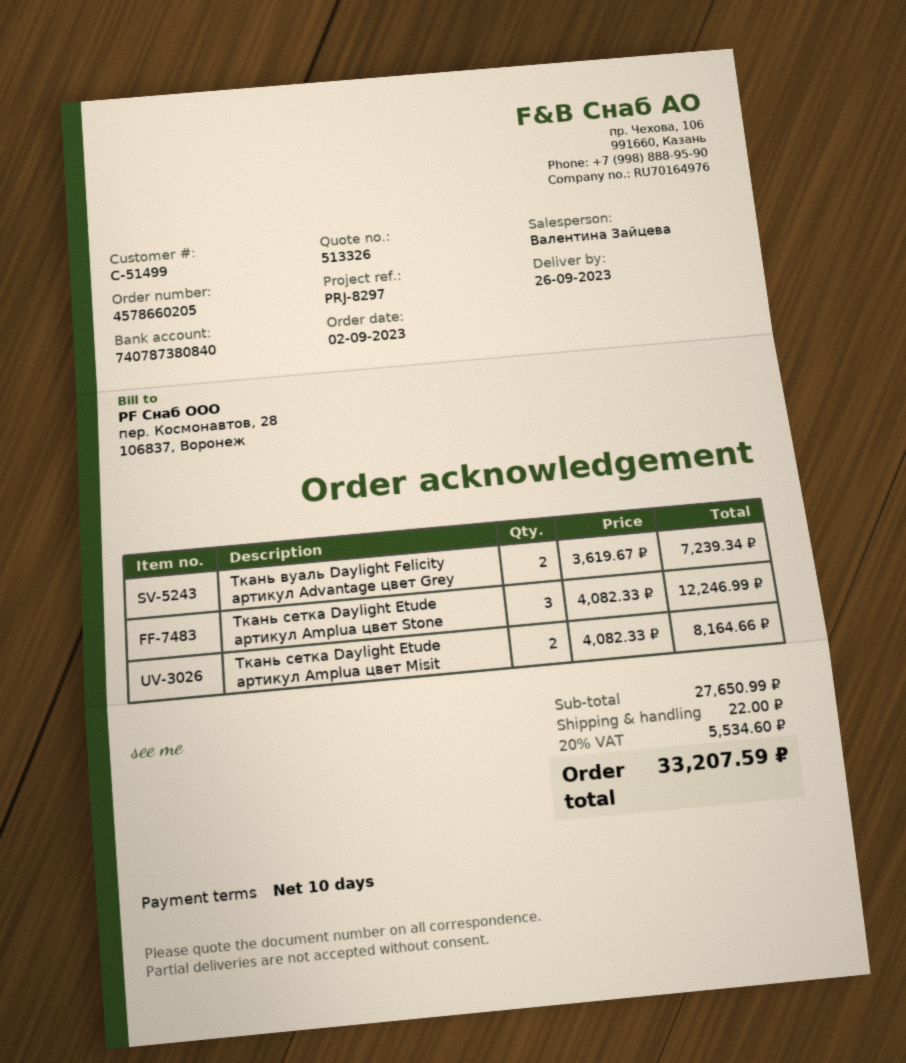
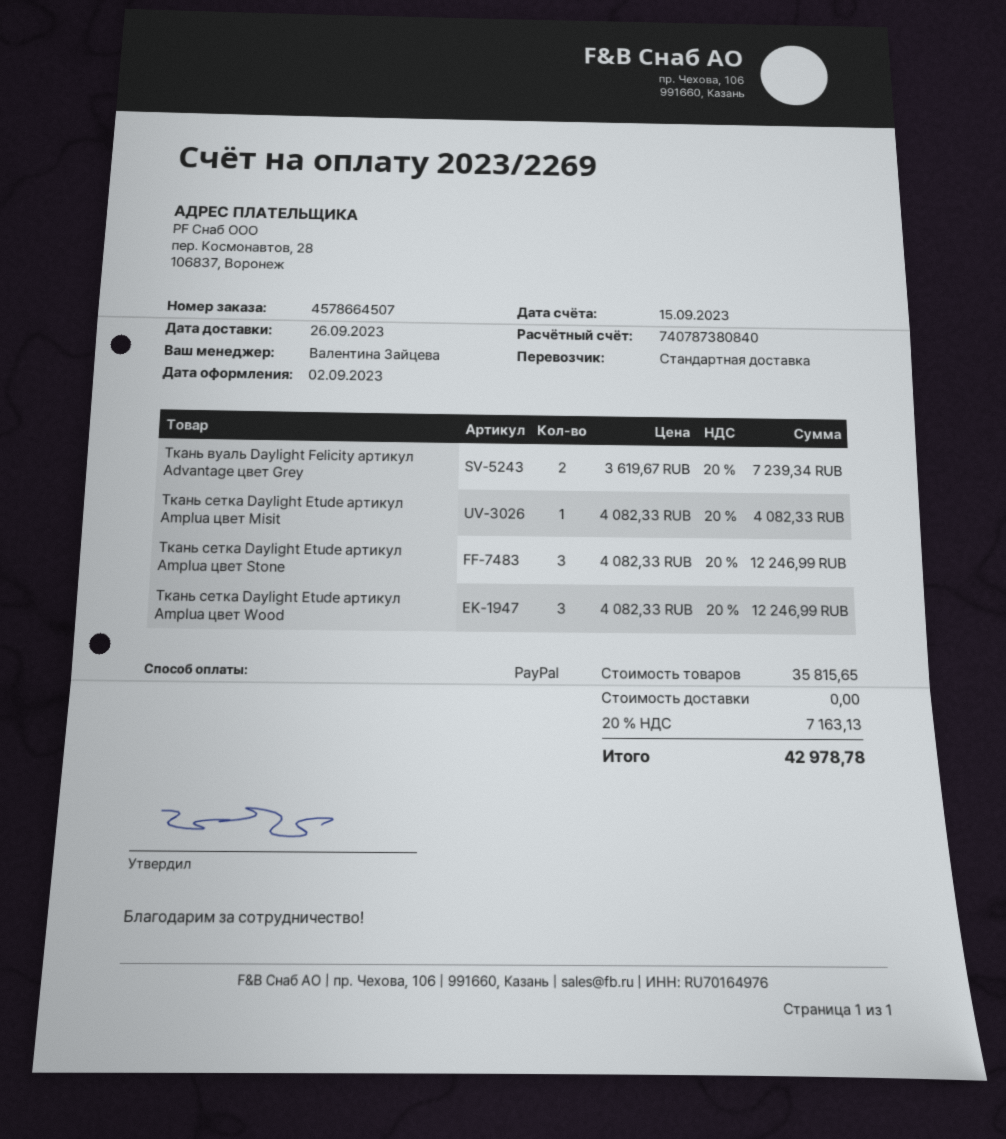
order number: 4578660205 -> 4578664507
Ткань сетка Daylight Etude артикул Amplua цвет Misit: 2 x 4082.33 = 8164.66 -> 1 x 4082.33 = 4082.33
Ткань сетка Daylight Etude артикул Amplua цвет Wood: none -> 3 x 4082.33 = 12246.99
subtotal: 27650.99 -> 35815.65
shipping: 22.00 -> 0.00
tax: 20% = 5534.60 -> 20% = 7163.13
total: 33207.59 -> 42978.78

